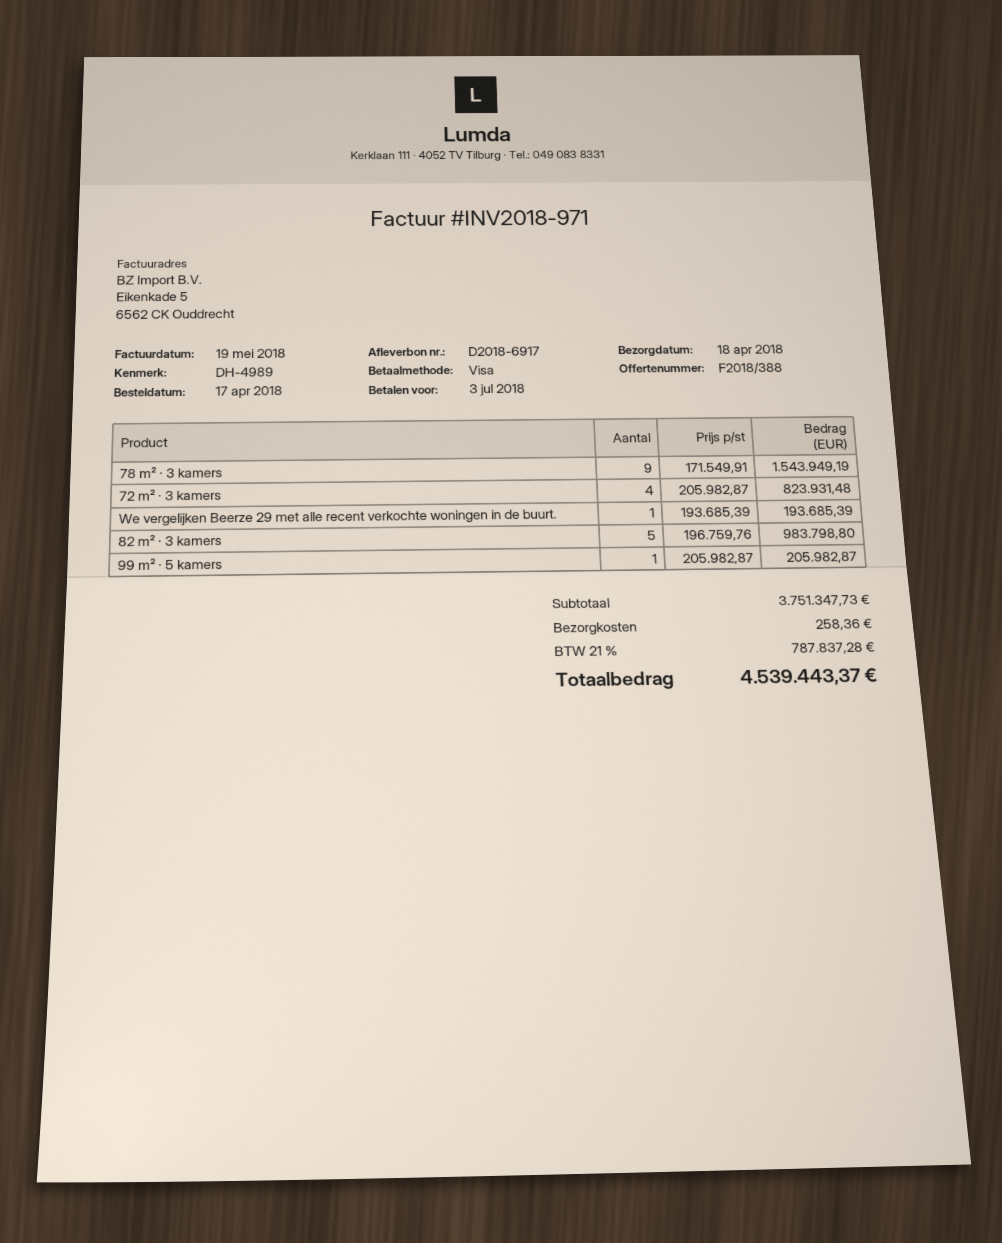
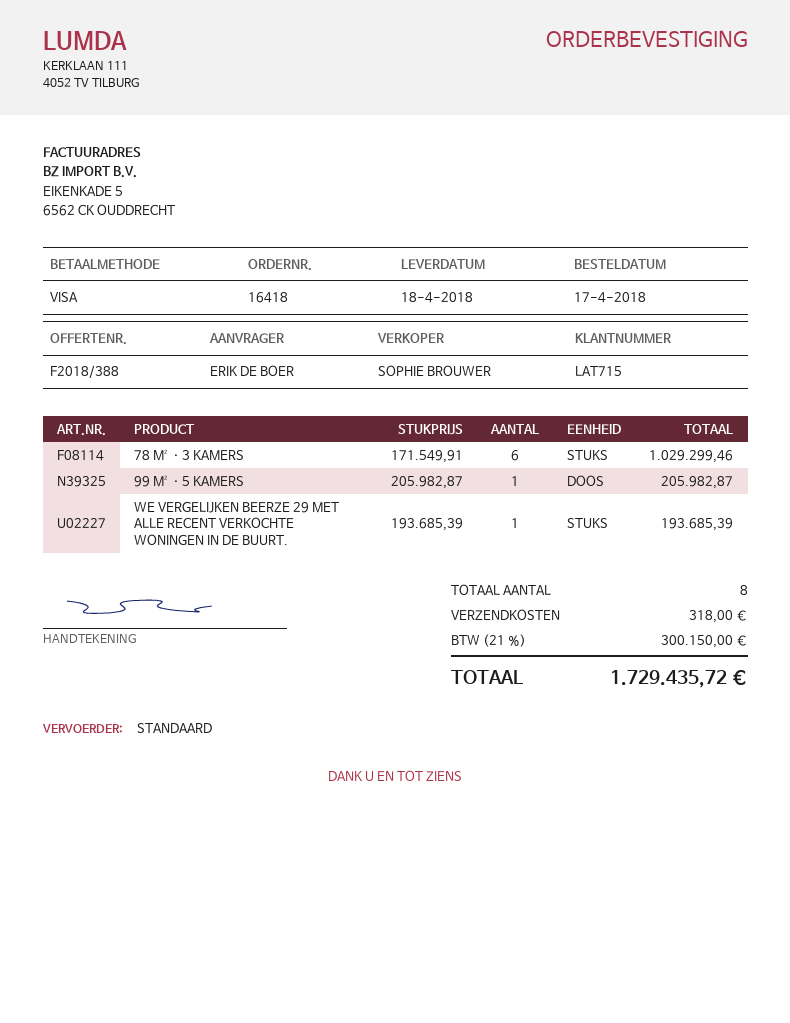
78 m² · 3 kamers: 9 x 171549.91 = 1543949.19 -> 6 x 171549.91 = 1029299.46
72 m² · 3 kamers: 4 x 205982.87 = 823931.48 -> none
82 m² · 3 kamers: 5 x 196759.76 = 983798.80 -> none
shipping: 258.36 -> 318.00
tax: 21% = 787837.28 -> 21% = 300150.00
total: 4539443.37 -> 1729435.72

